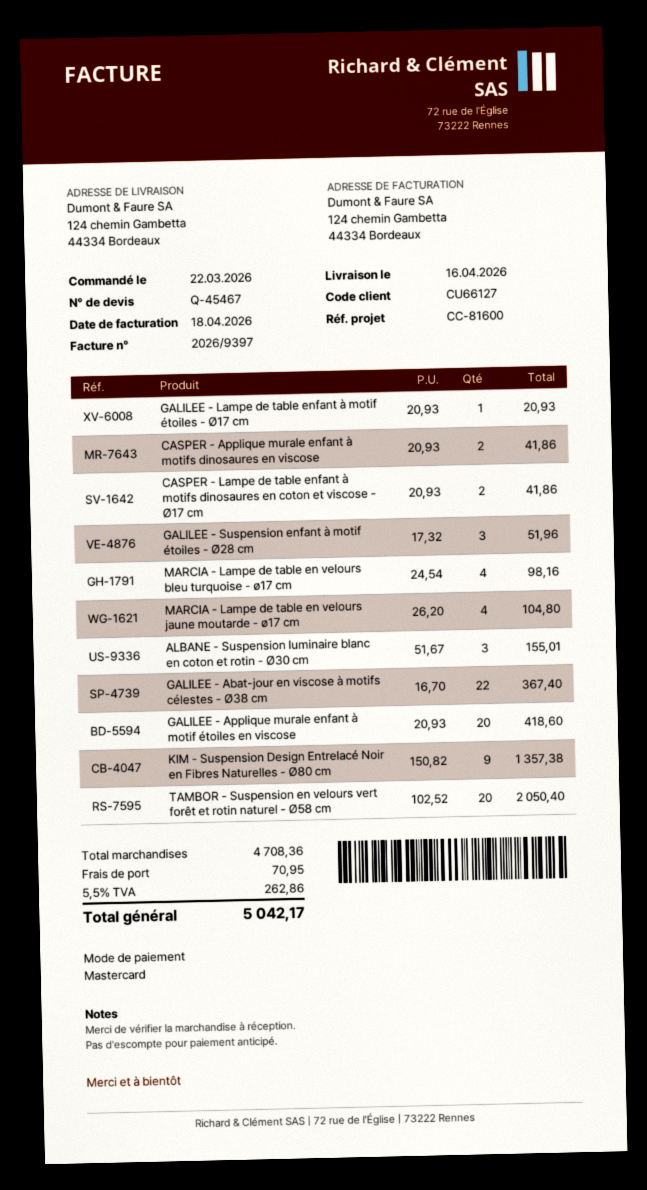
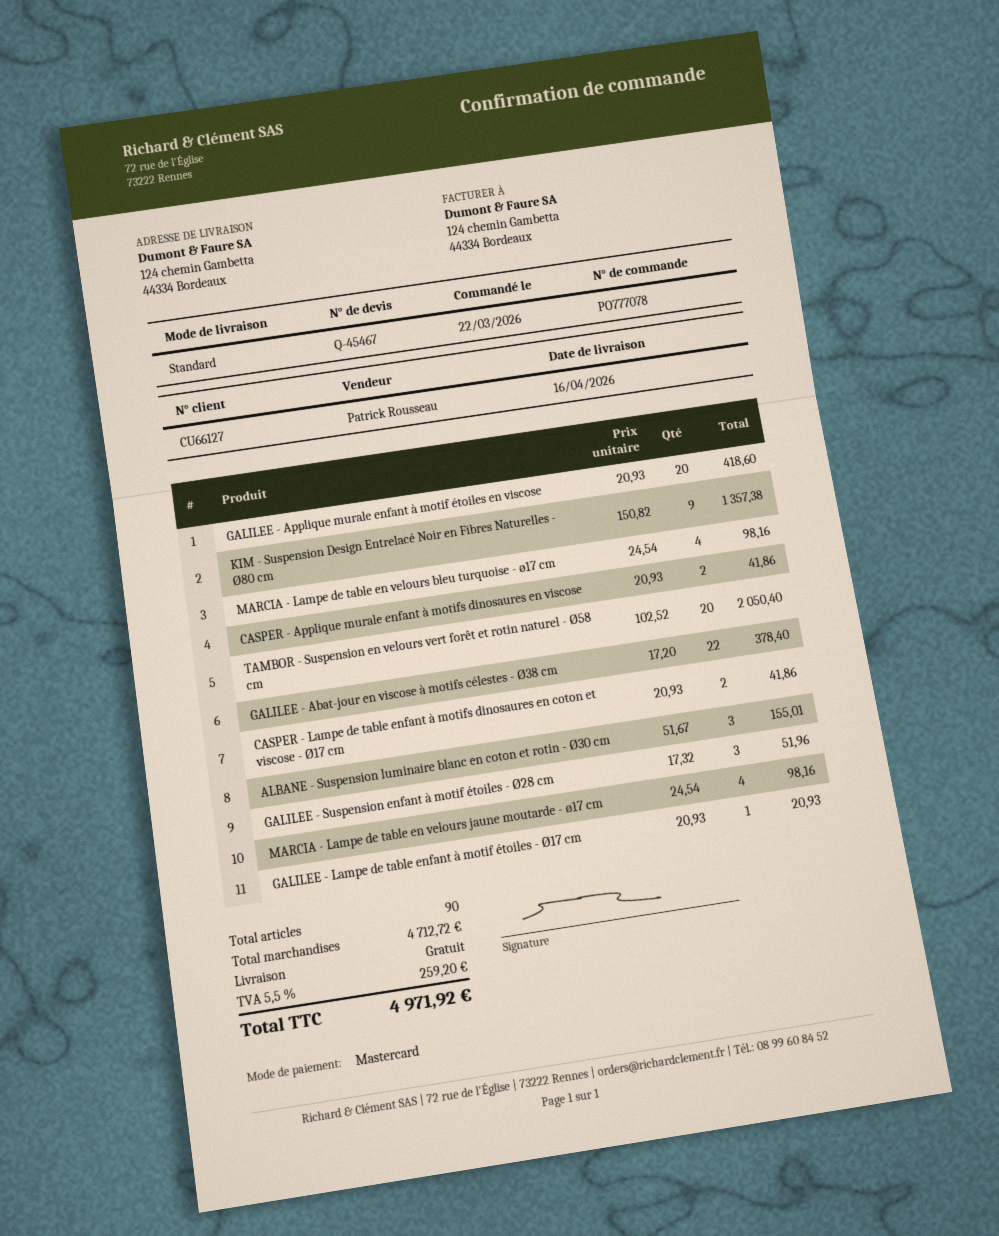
MARCIA - Lampe de table en velours jaune moutarde - ø17 cm: 4 x 26.20 = 104.80 -> 4 x 24.54 = 98.16
GALILEE - Abat-jour en viscose à motifs célestes - Ø38 cm: 22 x 16.70 = 367.40 -> 22 x 17.20 = 378.40
subtotal: 4708.36 -> 4712.72
shipping: 70.95 -> 0.00
tax: 5.5% = 262.86 -> 5.5% = 259.20
total: 5042.17 -> 4971.92

